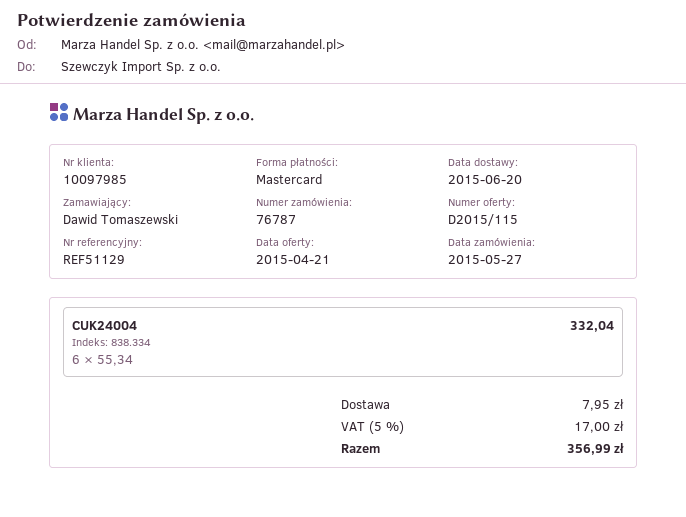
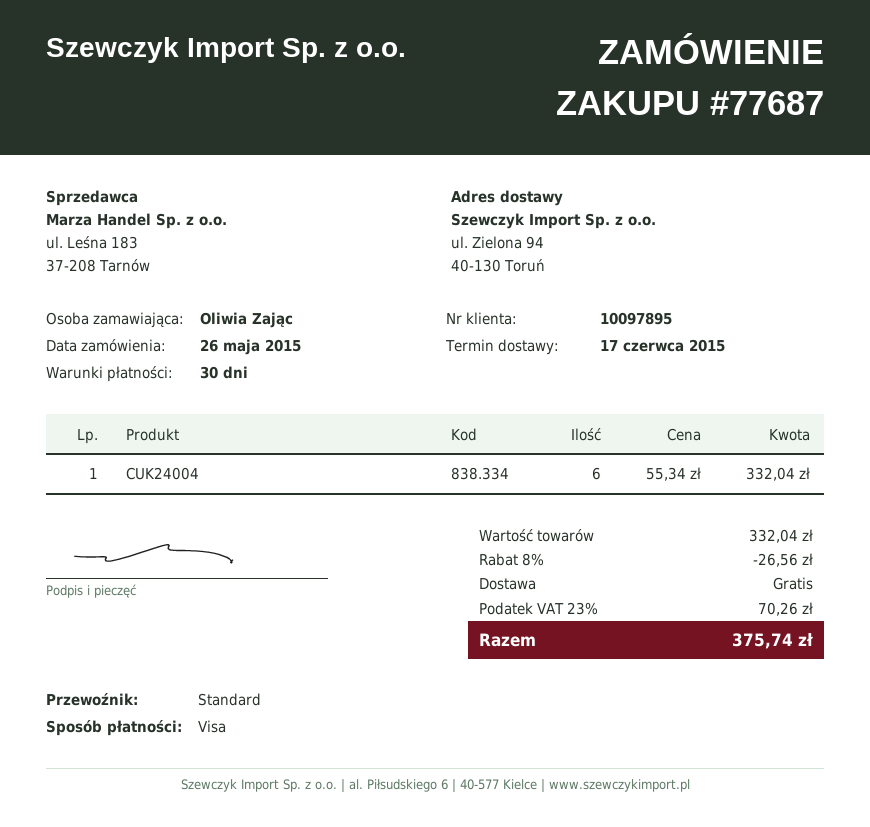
order number: 76787 -> 77687
order date: 2015-05-27 -> 2015-05-26
delivery date: 2015-06-20 -> 2015-06-17
customer number: 10097985 -> 10097895
ordered by: Dawid Tomaszewski -> Oliwia Zając
payment method: Mastercard -> Visa
discount: none -> 8% = 26.56
shipping: 7.95 -> 0.00
tax: 5% = 17.00 -> 23% = 70.26
total: 356.99 -> 375.74

